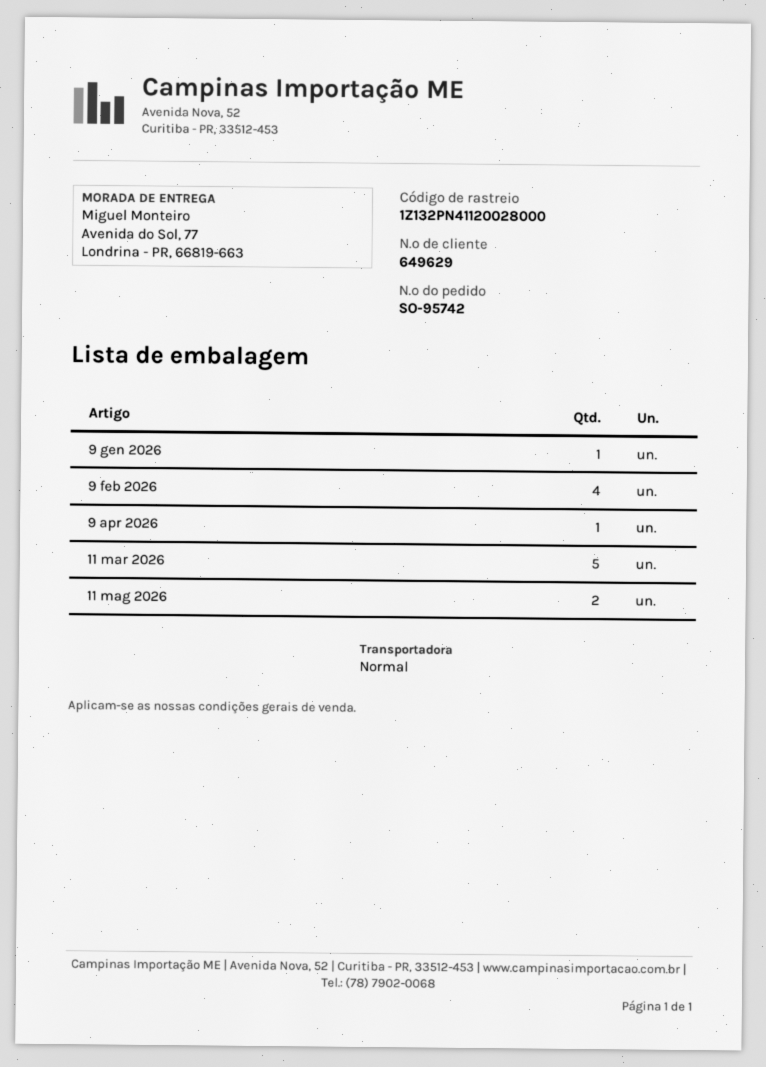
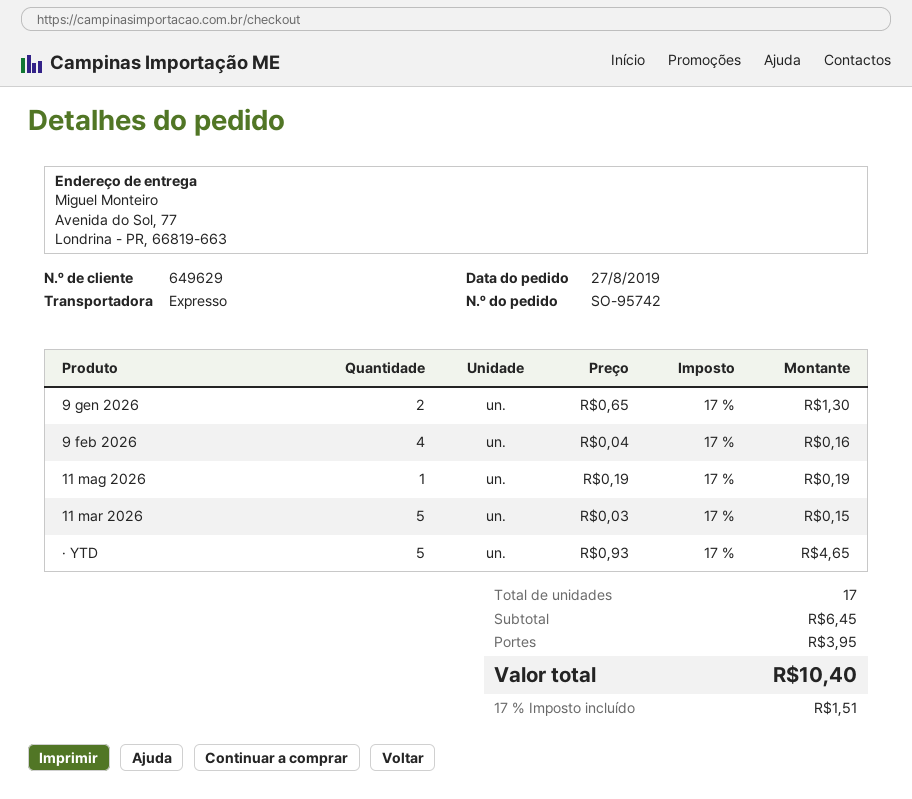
shipping method: standard -> express
9 gen 2026: 1 -> 2
9 apr 2026: 1 -> none
11 mag 2026: 2 -> 1
· YTD: none -> 5

